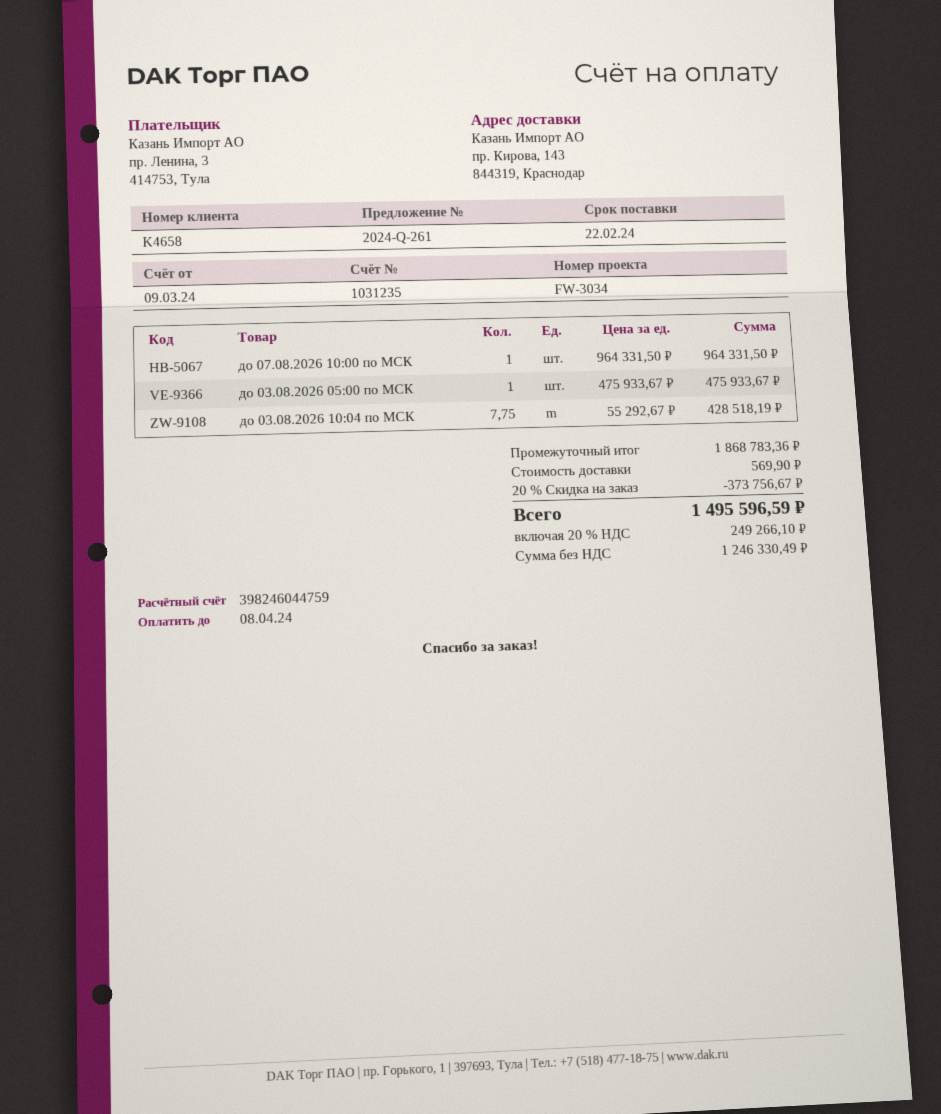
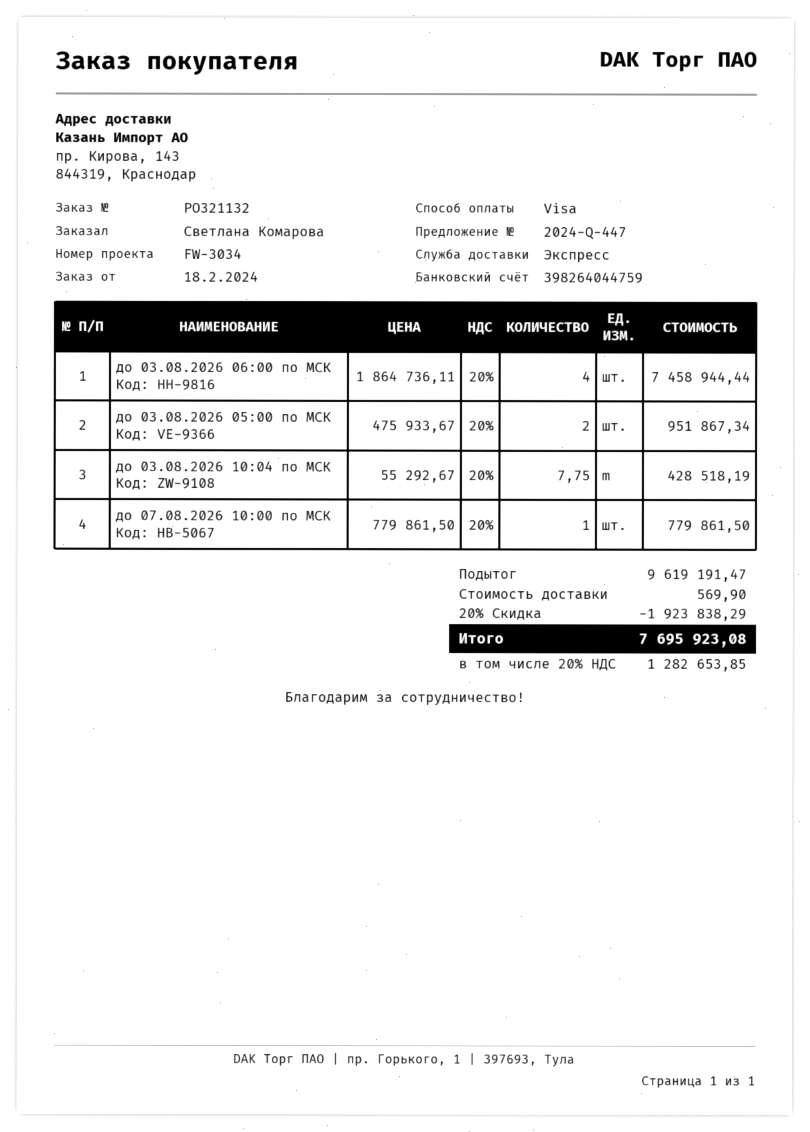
quote number: 2024-Q-261 -> 2024-Q-447
bank account: 398246044759 -> 398264044759
до 07.08.2026 10:00 по МСК: 1 x 964331.50 = 964331.50 -> 1 x 779861.50 = 779861.50
до 03.08.2026 05:00 по МСК: 1 x 475933.67 = 475933.67 -> 2 x 475933.67 = 951867.34
до 03.08.2026 06:00 по МСК: none -> 4 x 1864736.11 = 7458944.44
subtotal: 1868783.36 -> 9619191.47
discount: 20% = 373756.67 -> 20% = 1923838.29
tax: 20% = 249266.10 -> 20% = 1282653.85
total: 1495596.59 -> 7695923.08

